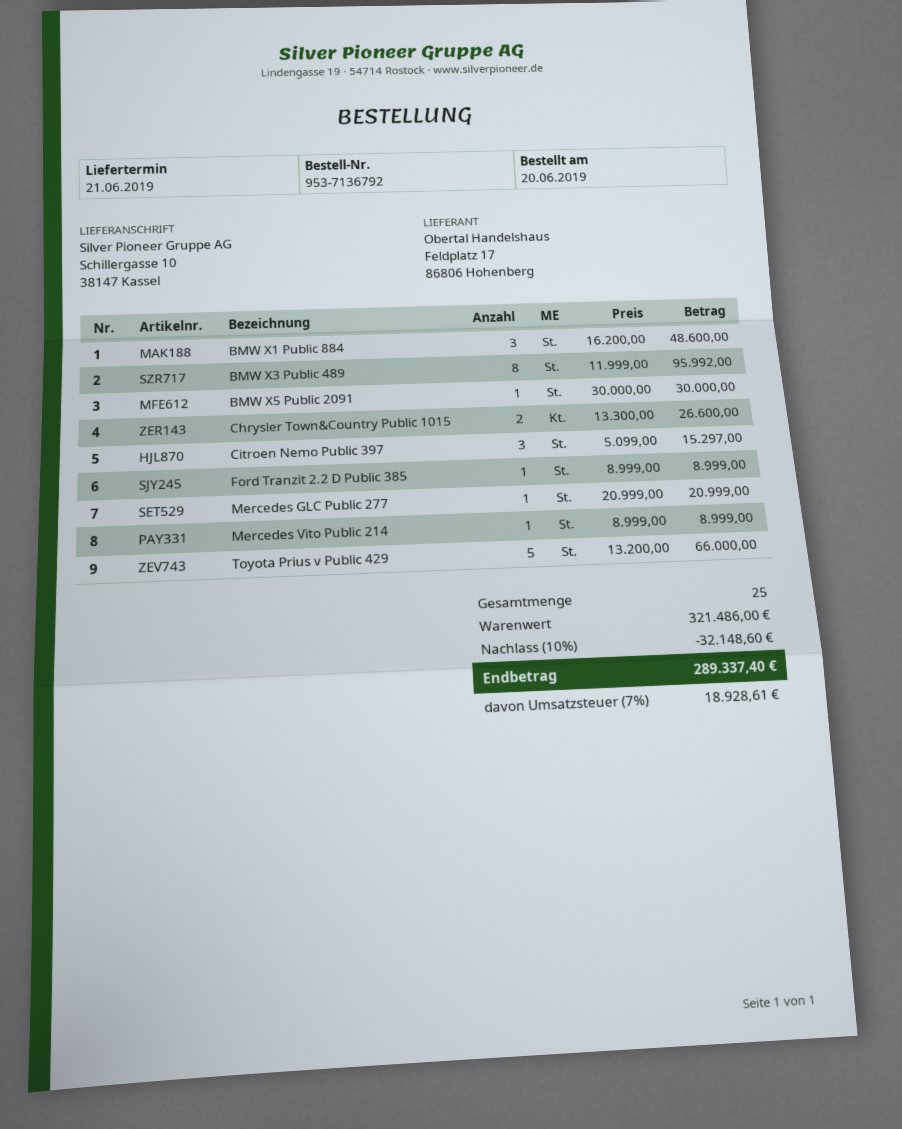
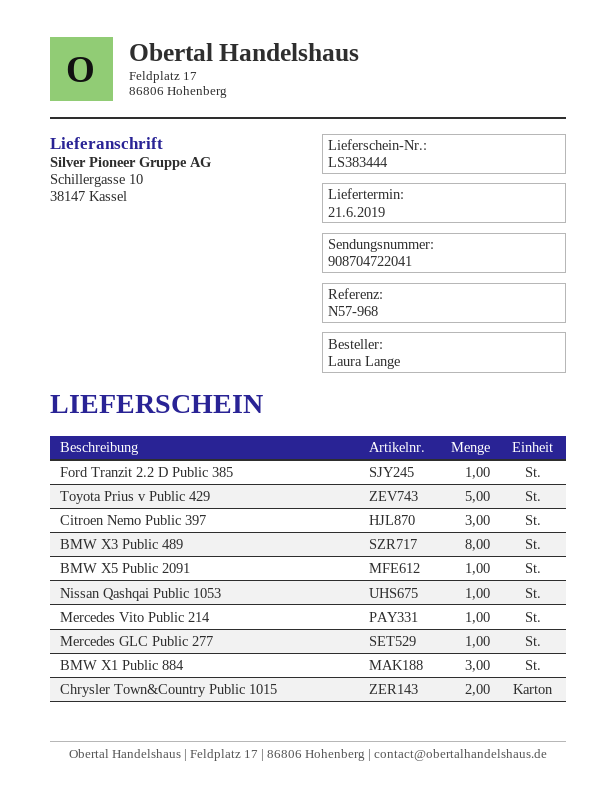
Nissan Qashqai Public 1053: none -> 1

